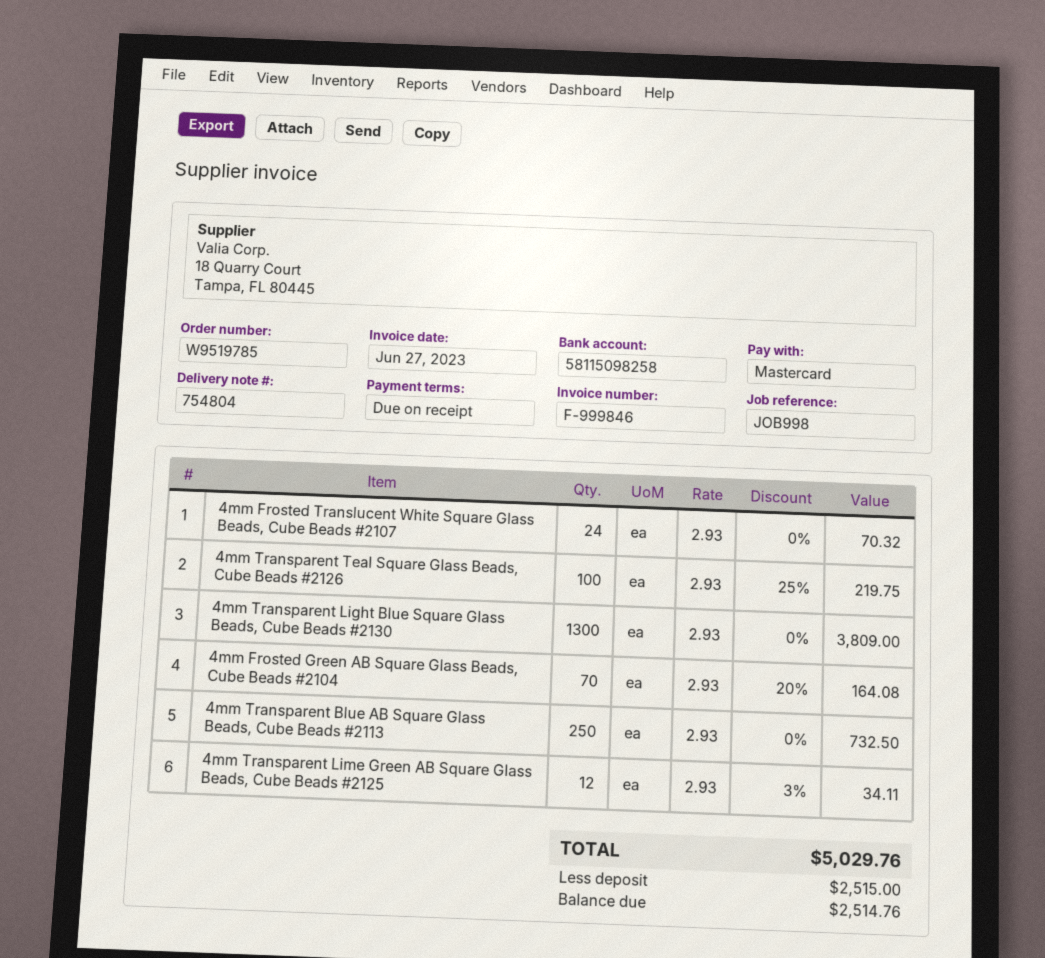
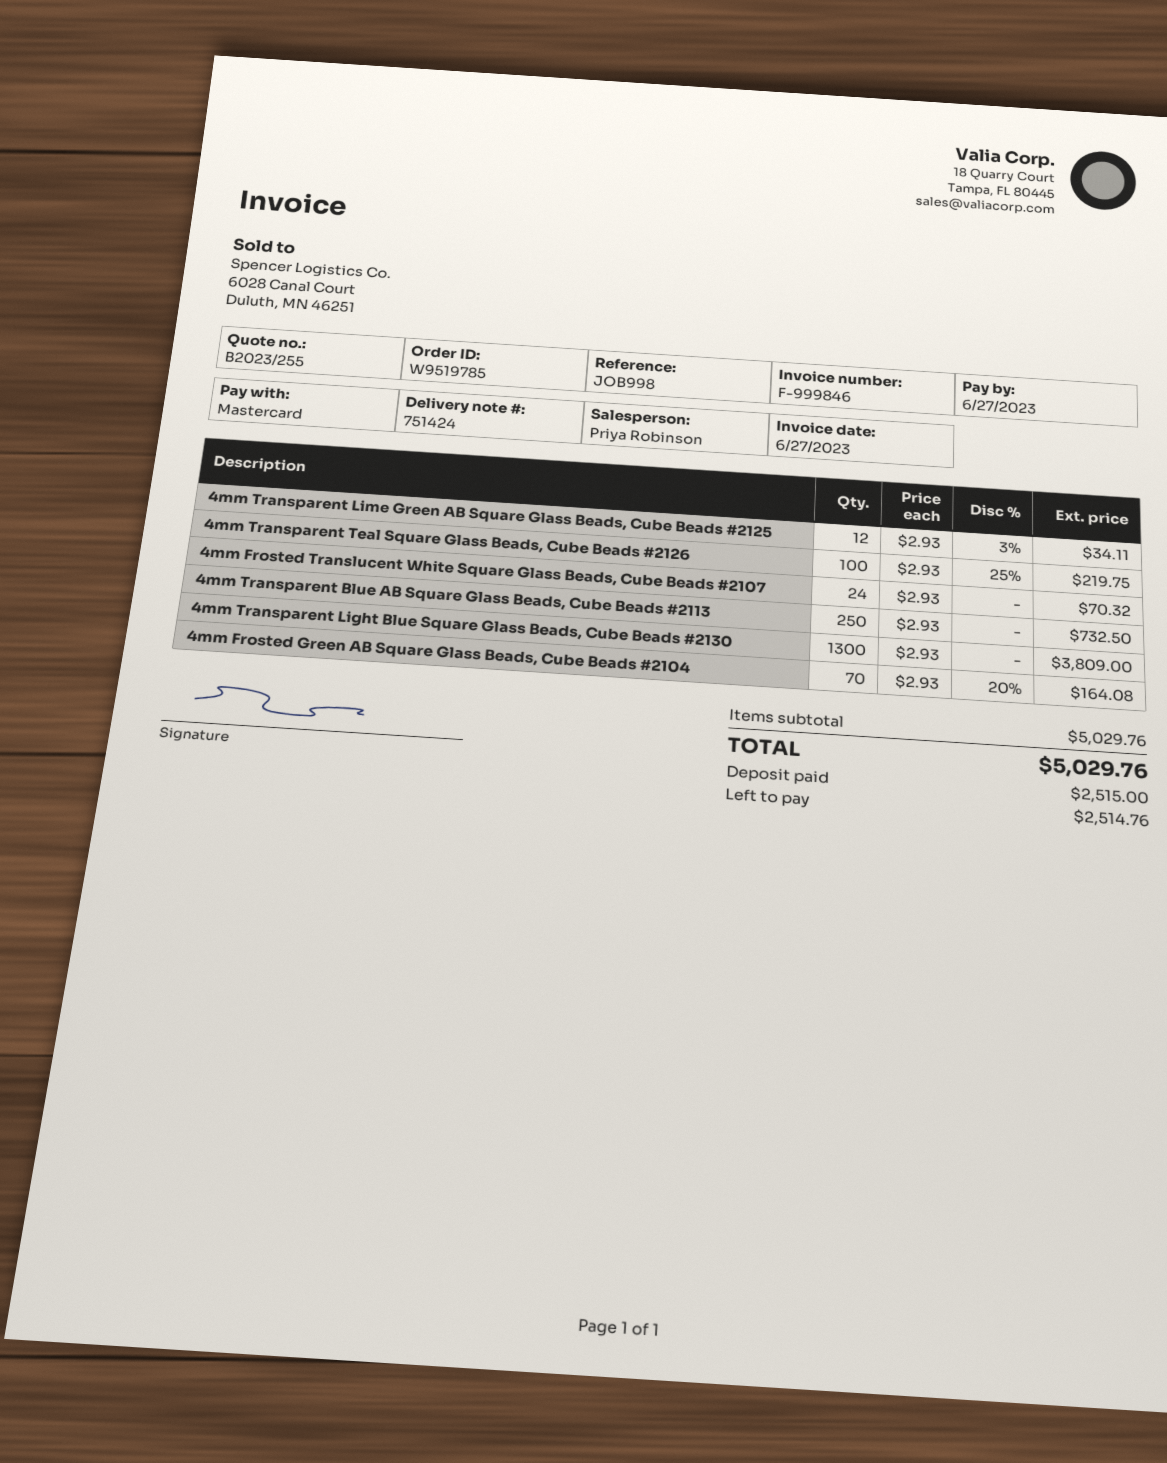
delivery note number: 754804 -> 751424

